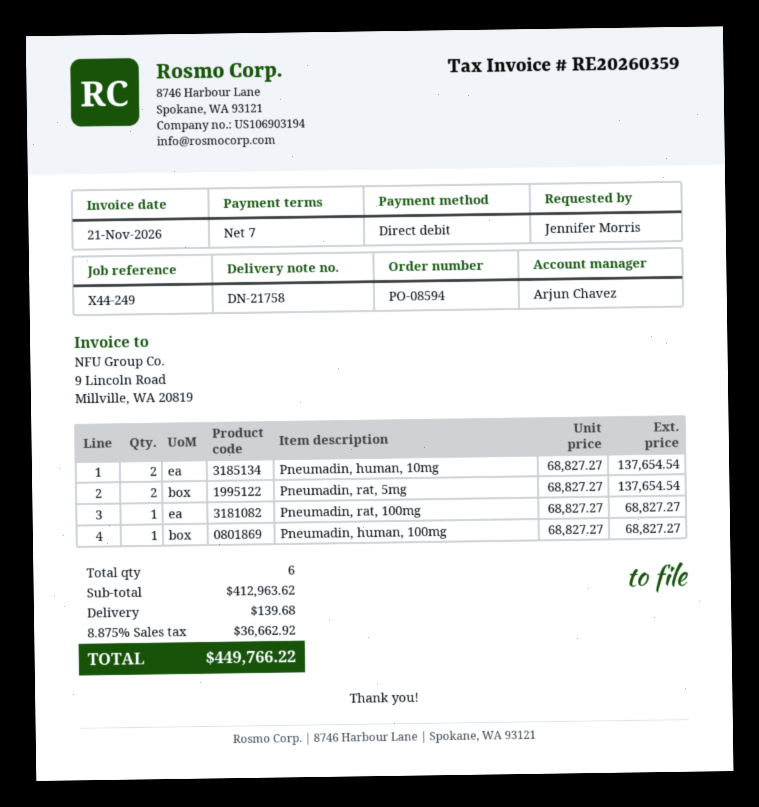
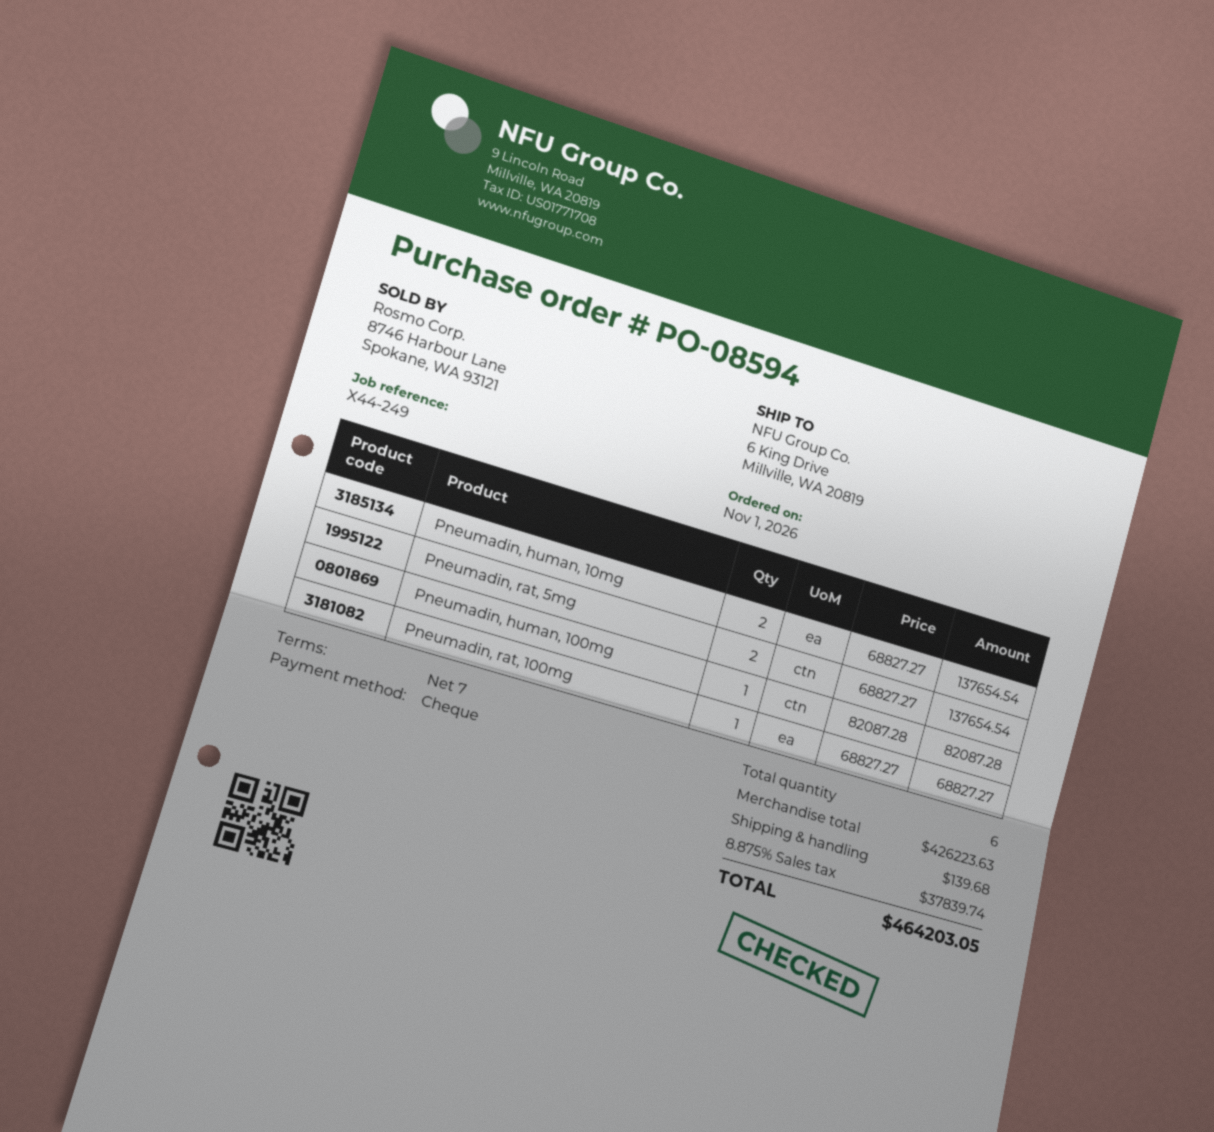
payment method: direct debit -> cheque
Pneumadin, human, 100mg: 1 x 68827.27 = 68827.27 -> 1 x 82087.28 = 82087.28
subtotal: 412963.62 -> 426223.63
tax: 8.875% = 36662.92 -> 8.875% = 37839.74
total: 449766.22 -> 464203.05

